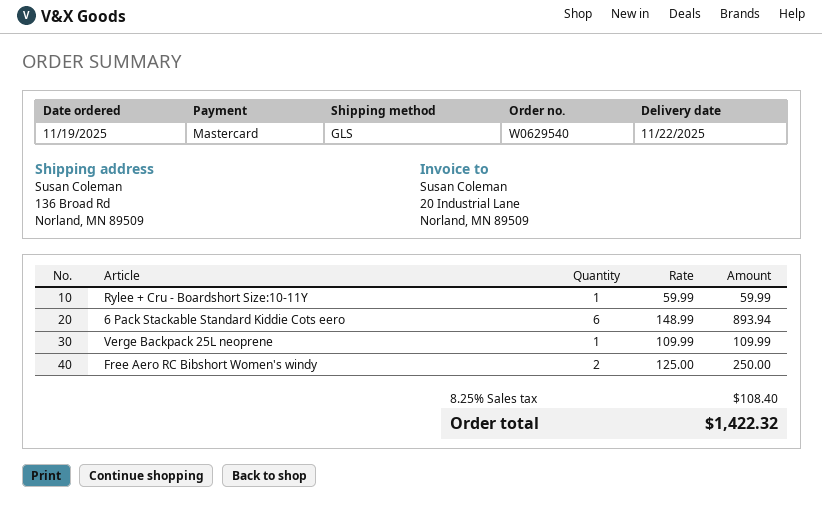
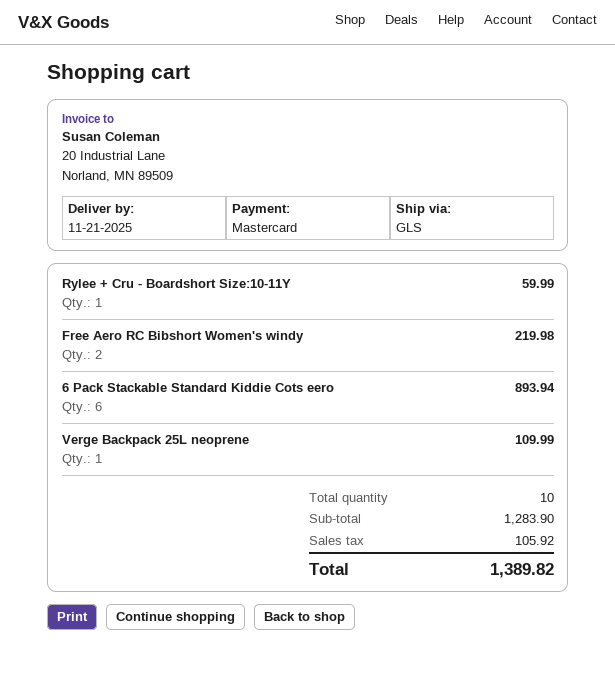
delivery date: 2025-11-22 -> 2025-11-21
Free Aero RC Bibshort Women's windy: 2 for 250.00 -> 2 for 219.98
tax: 108.40 -> 105.92
total: 1422.32 -> 1389.82

